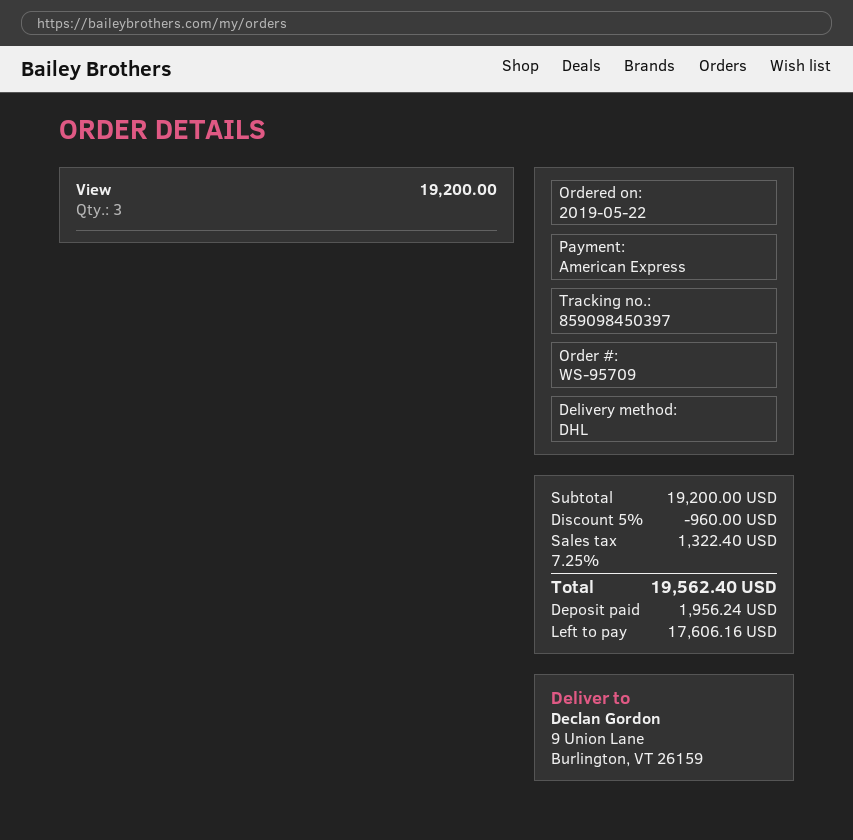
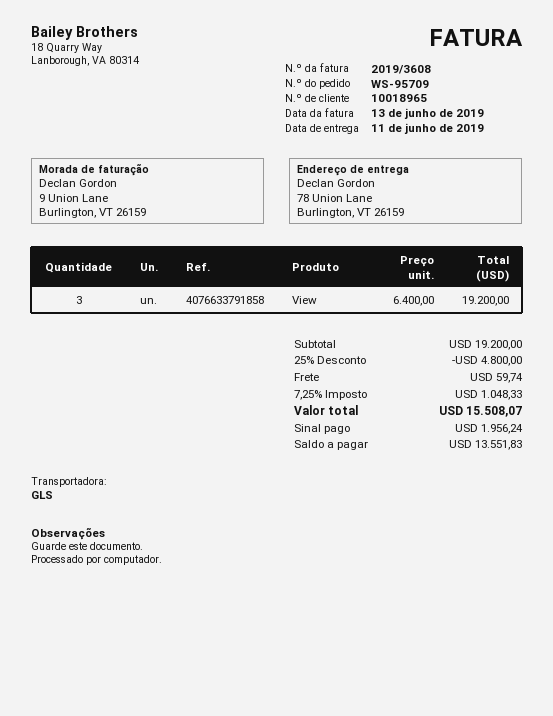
shipping method: DHL -> GLS
ship to: 9 Union Lane, Burlington, VT 26159 -> 78 Union Lane, Burlington, VT 26159
discount: 5% = 960.00 -> 25% = 4800.00
shipping: none -> 59.74
tax: 7.25% = 1322.40 -> 7.25% = 1048.33
total: 19562.40 -> 15508.07
balance: 17606.16 -> 13551.83

